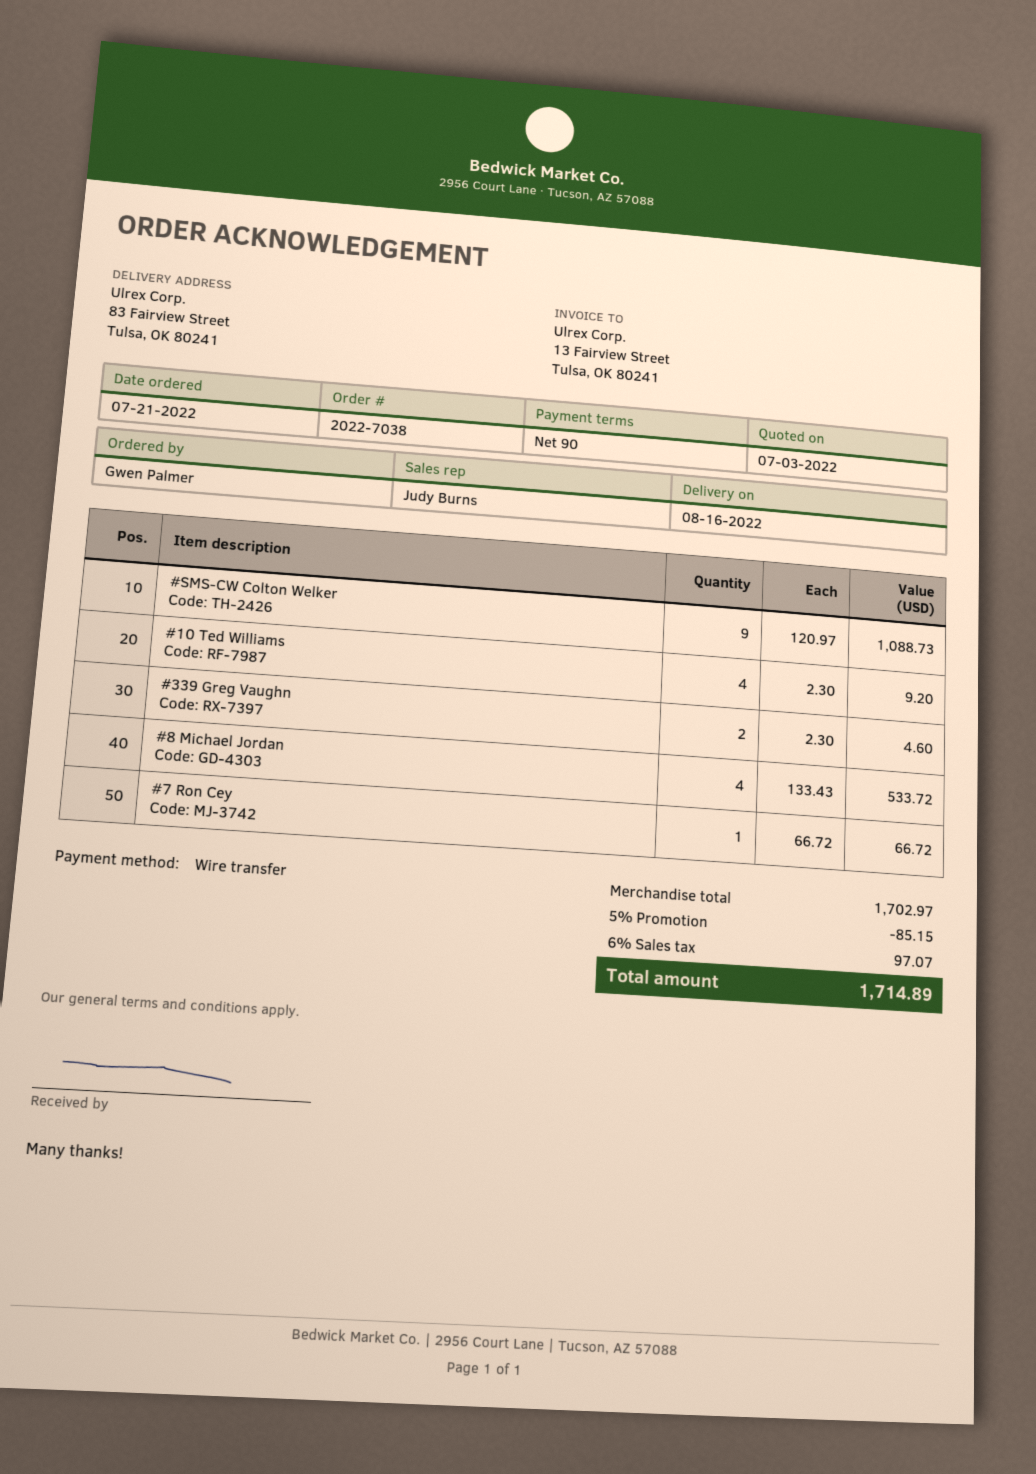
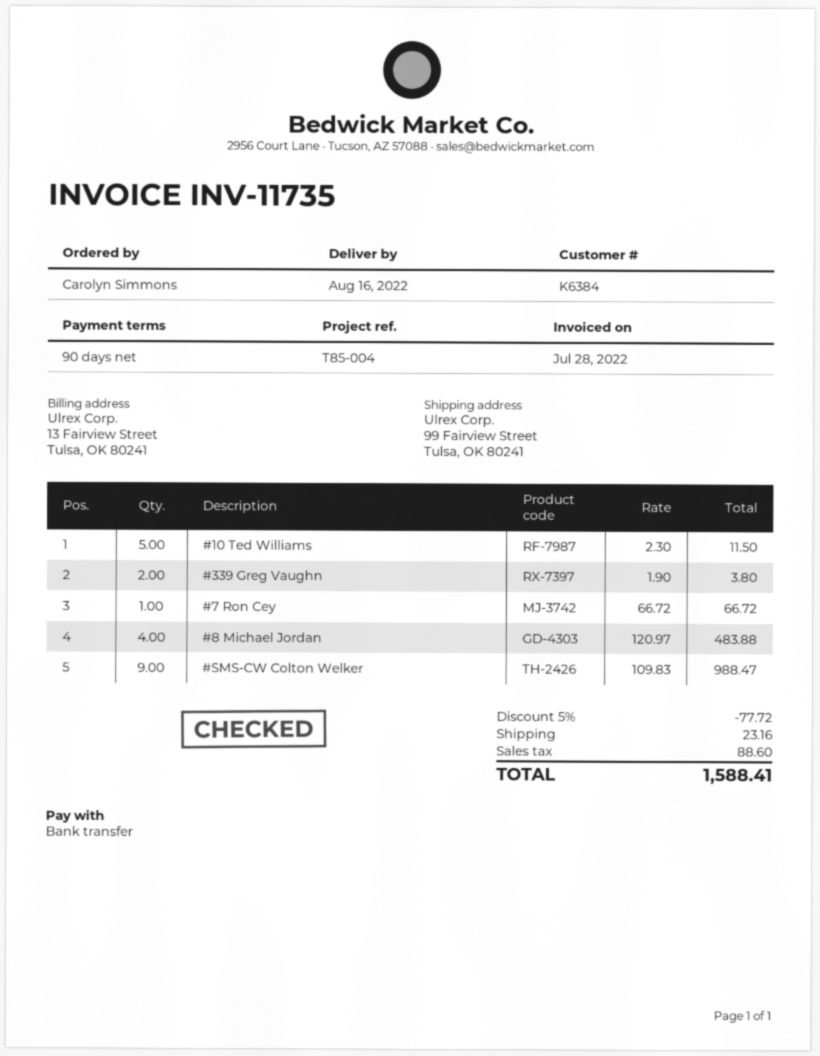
ordered by: Gwen Palmer -> Carolyn Simmons
ship to: 83 Fairview Street, Tulsa, OK 80241 -> 99 Fairview Street, Tulsa, OK 80241
#SMS-CW Colton Welker: 9 x 120.97 = 1088.73 -> 9 x 109.83 = 988.47
#10 Ted Williams: 4 x 2.30 = 9.20 -> 5 x 2.30 = 11.50
#339 Greg Vaughn: 2 x 2.30 = 4.60 -> 2 x 1.90 = 3.80
#8 Michael Jordan: 4 x 133.43 = 533.72 -> 4 x 120.97 = 483.88
discount: 5% = 85.15 -> 5% = 77.72
shipping: none -> 23.16
tax: 97.07 -> 88.60
total: 1714.89 -> 1588.41

